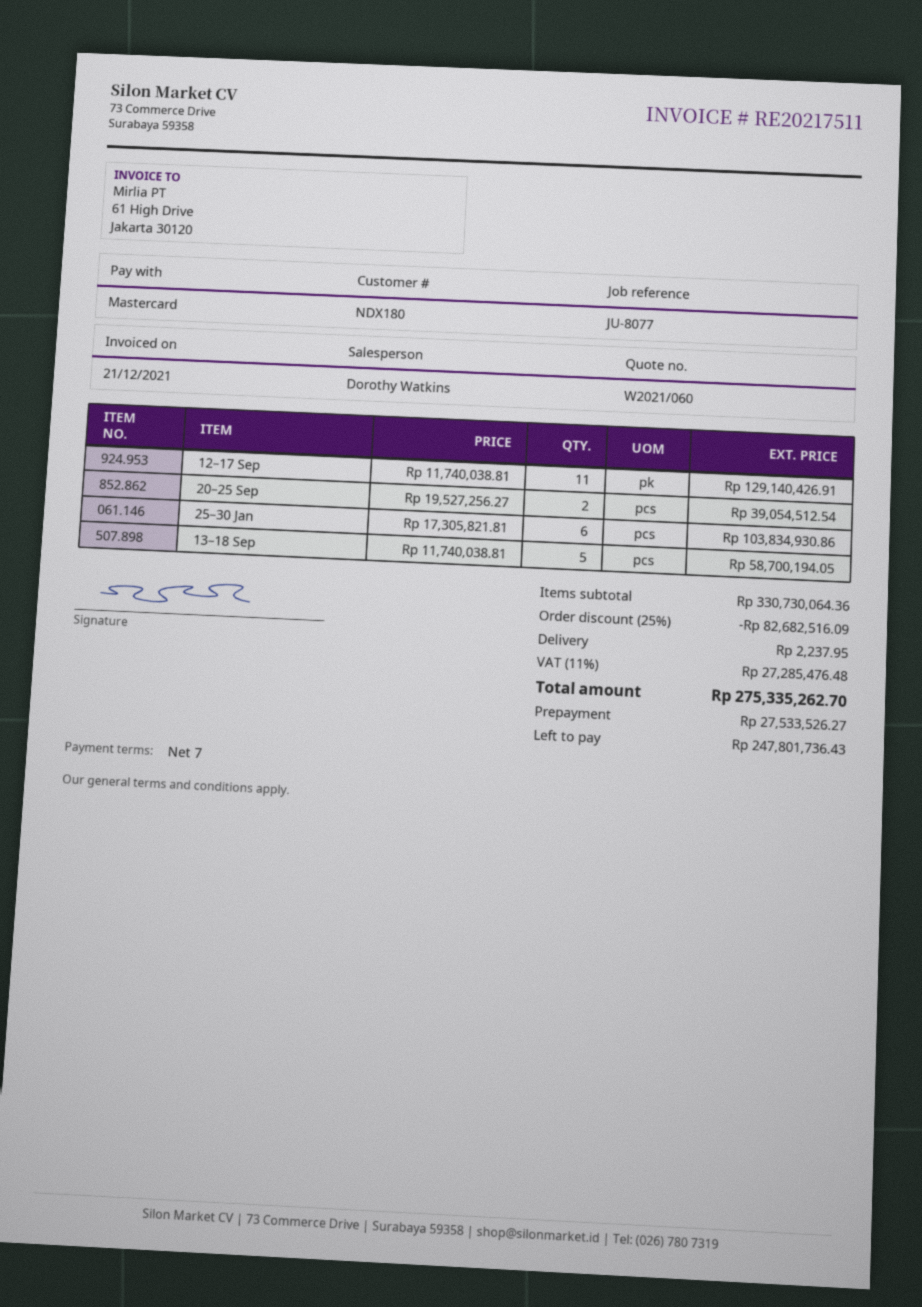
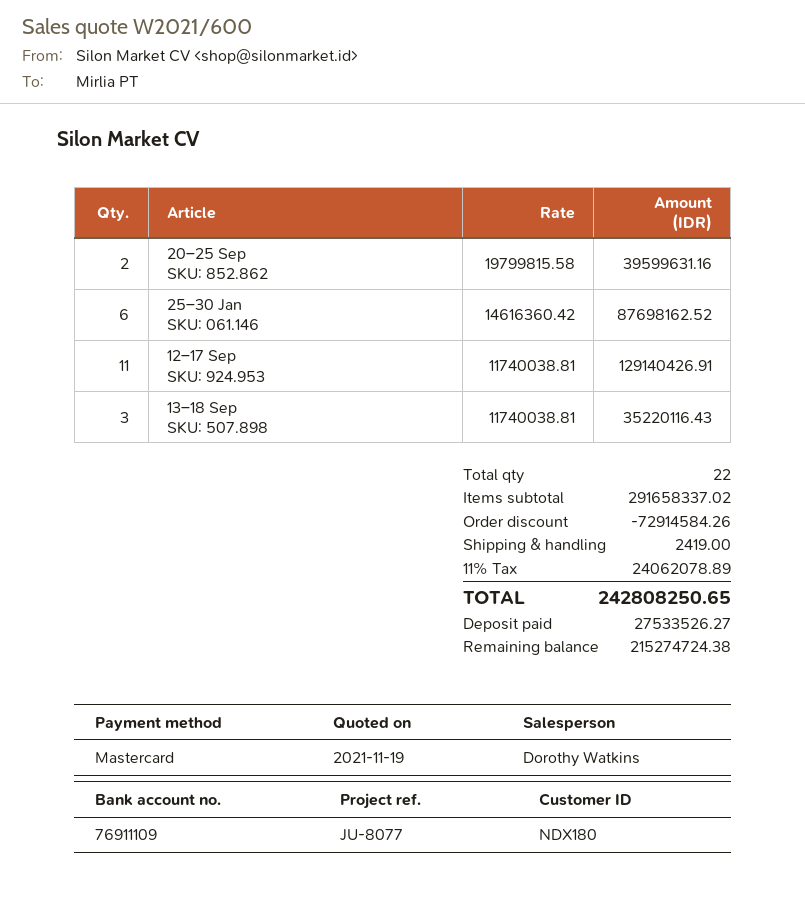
quote number: W2021/060 -> W2021/600
20–25 Sep: 2 x 19527256.27 = 39054512.54 -> 2 x 19799815.58 = 39599631.16
25–30 Jan: 6 x 17305821.81 = 103834930.86 -> 6 x 14616360.42 = 87698162.52
13–18 Sep: 5 x 11740038.81 = 58700194.05 -> 3 x 11740038.81 = 35220116.43
subtotal: 330730064.36 -> 291658337.02
discount: 82682516.09 -> 72914584.26
shipping: 2237.95 -> 2419.00
tax: 11% = 27285476.48 -> 11% = 24062078.89
total: 275335262.70 -> 242808250.65
balance: 247801736.43 -> 215274724.38

